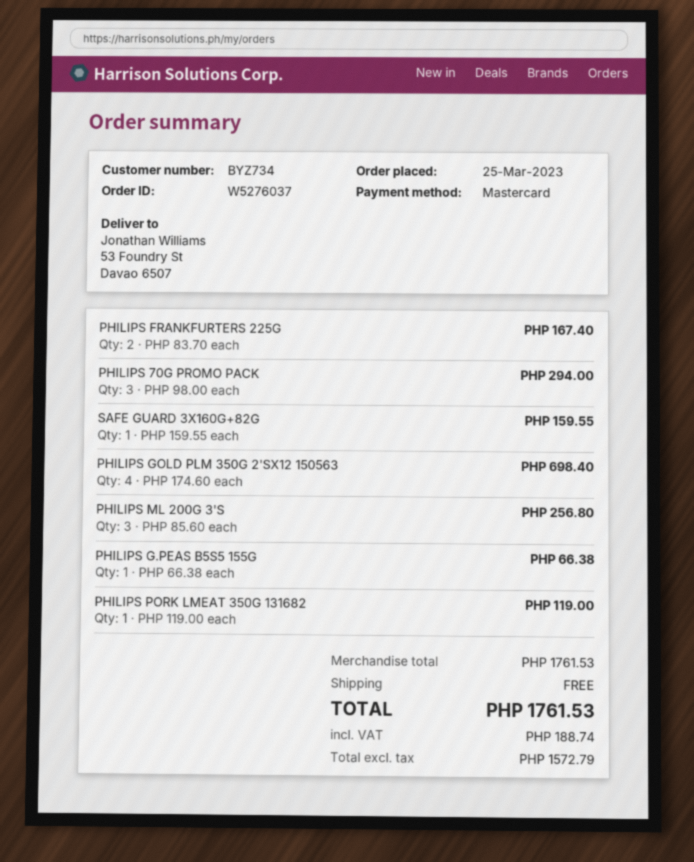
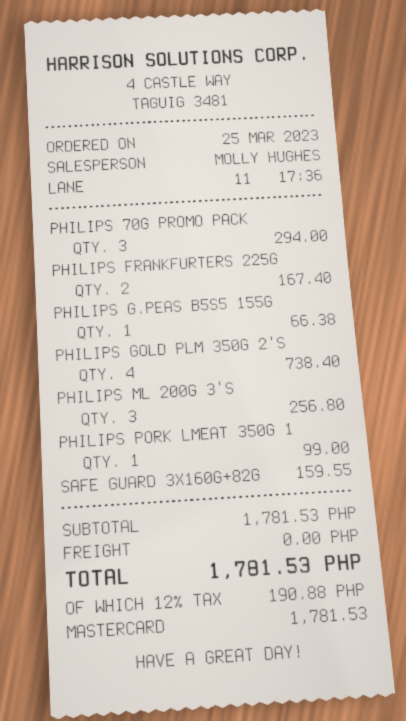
PHILIPS GOLD PLM 350G 2'SX12 150563: 4 for 698.40 -> 4 for 738.40
PHILIPS PORK LMEAT 350G 131682: 1 for 119.00 -> 1 for 99.00
subtotal: 1761.53 -> 1781.53
tax: 188.74 -> 190.88
total: 1761.53 -> 1781.53

